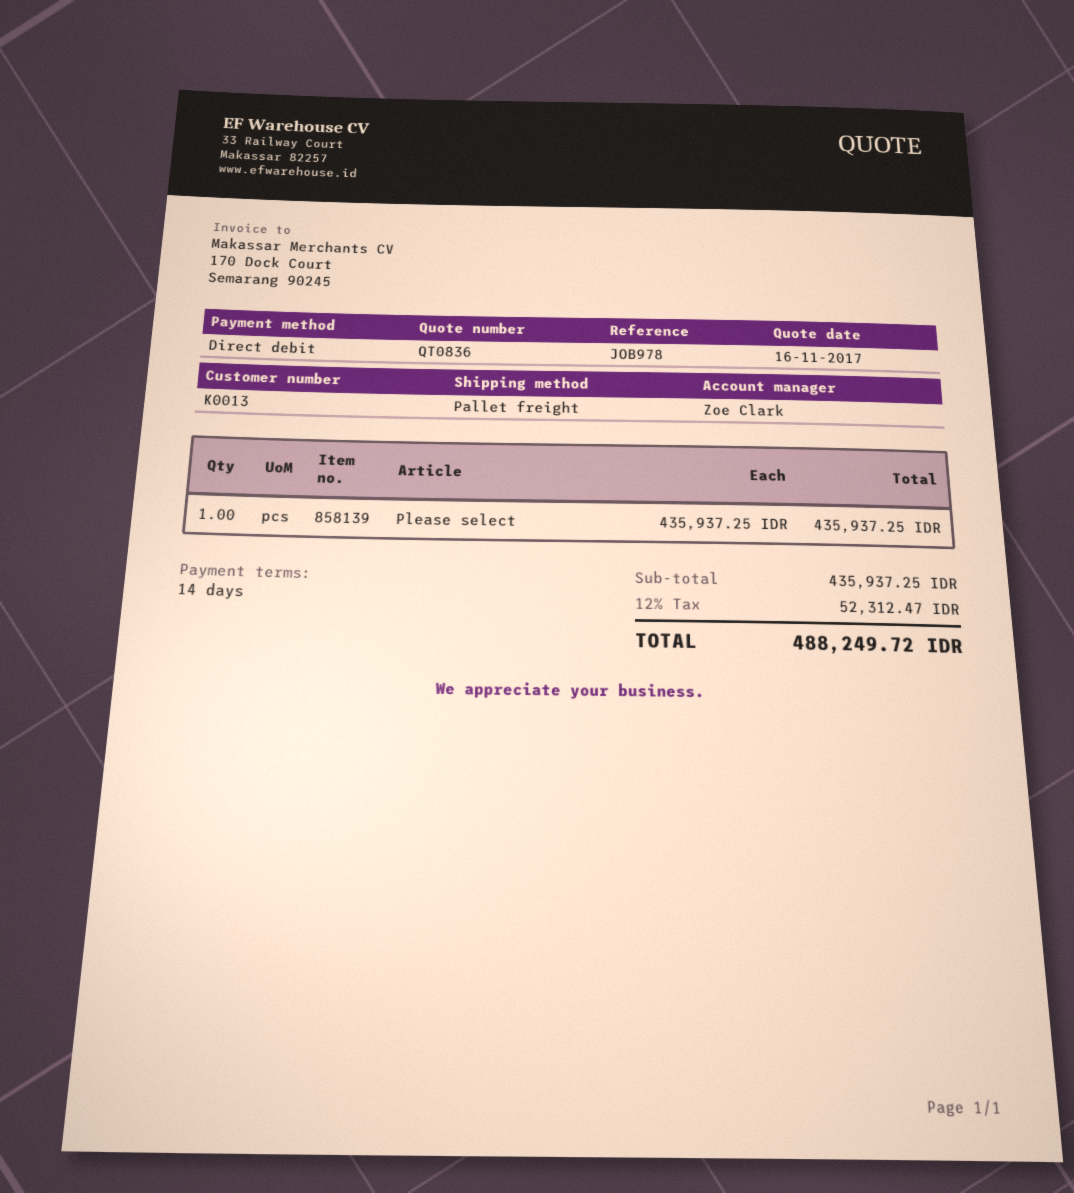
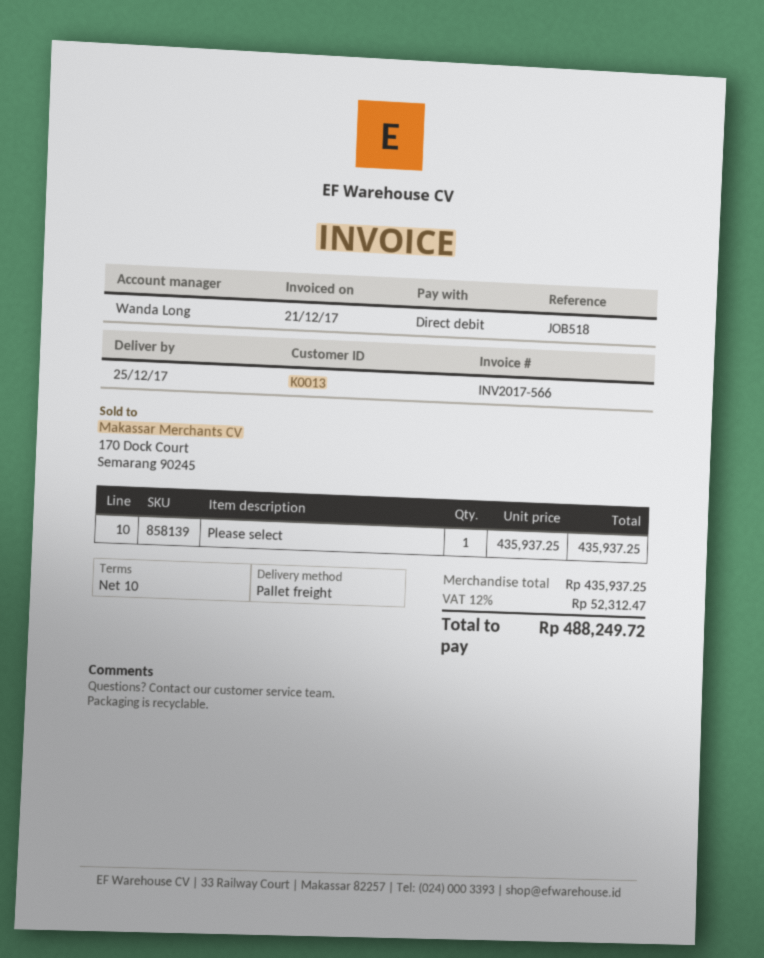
payment terms: 14 days -> 10 days
reference: JOB978 -> JOB518
sales rep: Zoe Clark -> Wanda Long

